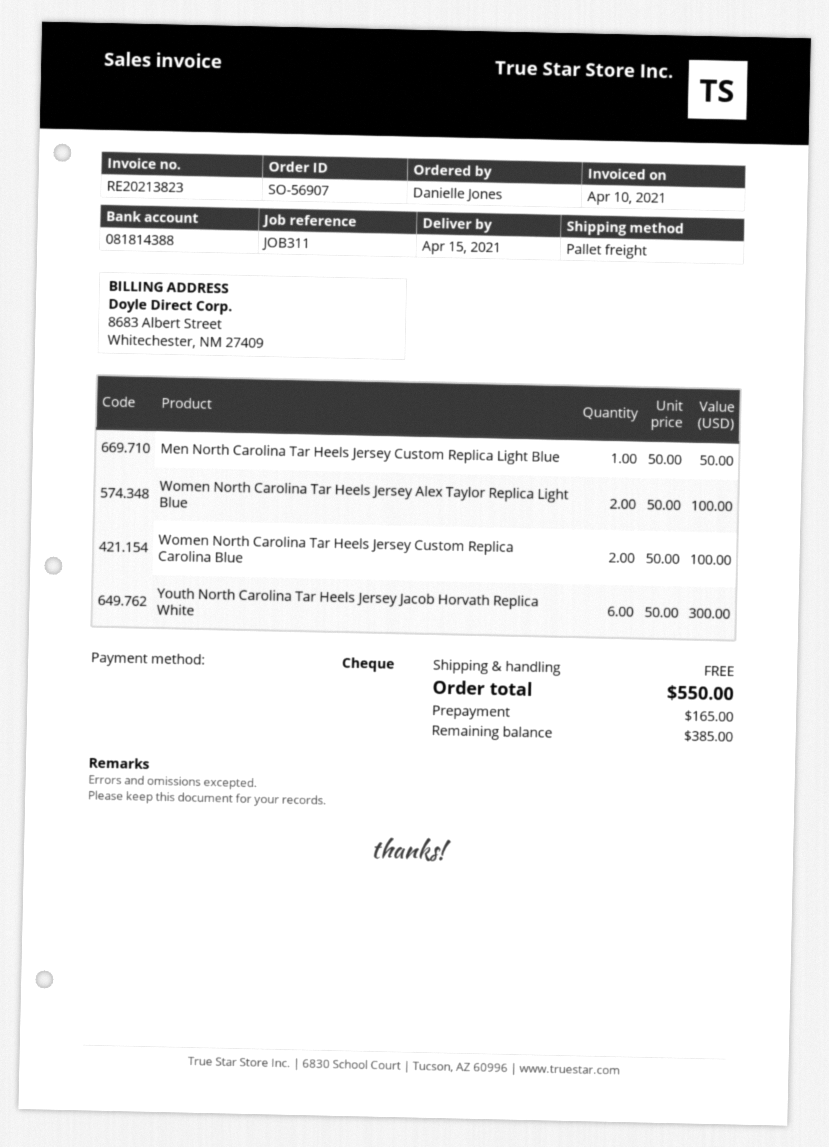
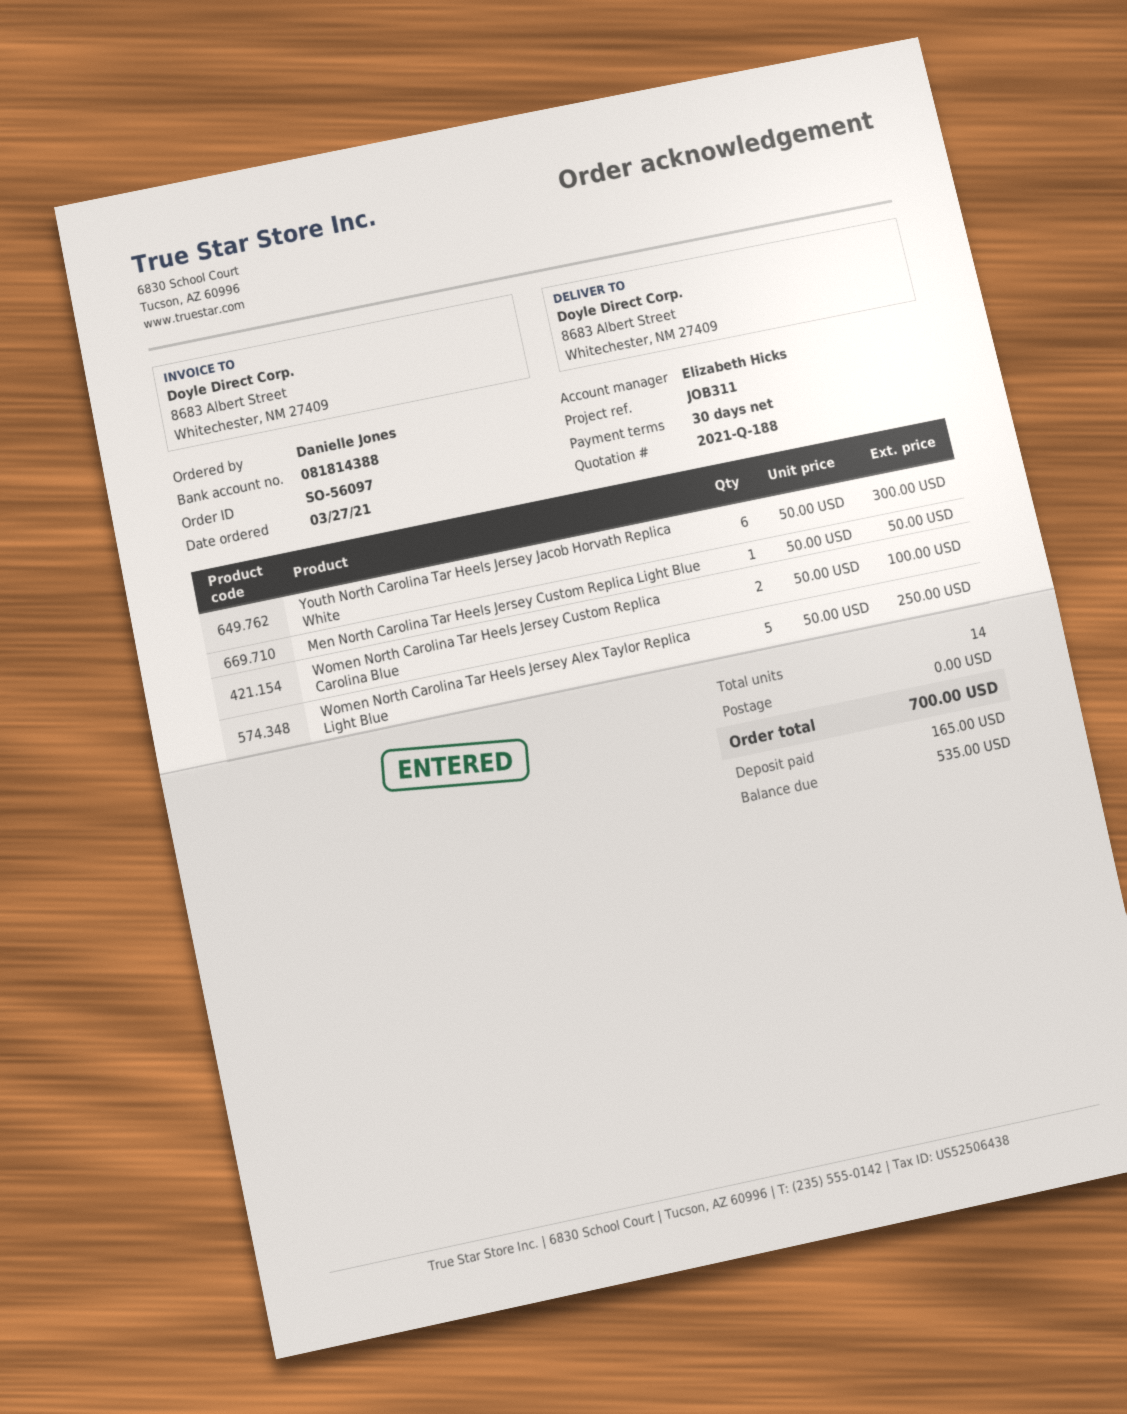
order number: SO-56907 -> SO-56097
Women North Carolina Tar Heels Jersey Alex Taylor Replica Light Blue: 2 x 50.00 = 100.00 -> 5 x 50.00 = 250.00
total: 550.00 -> 700.00
balance: 385.00 -> 535.00

